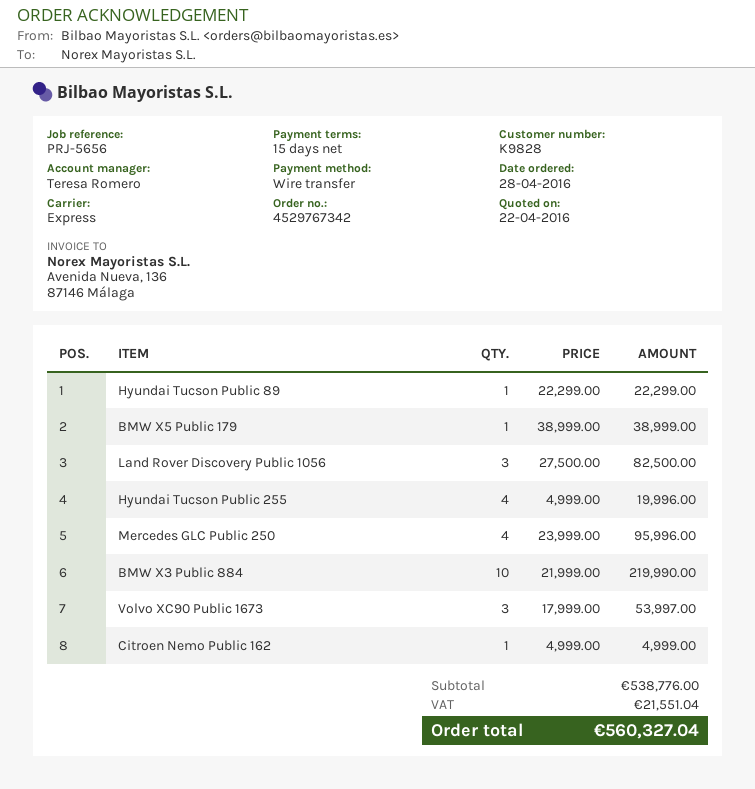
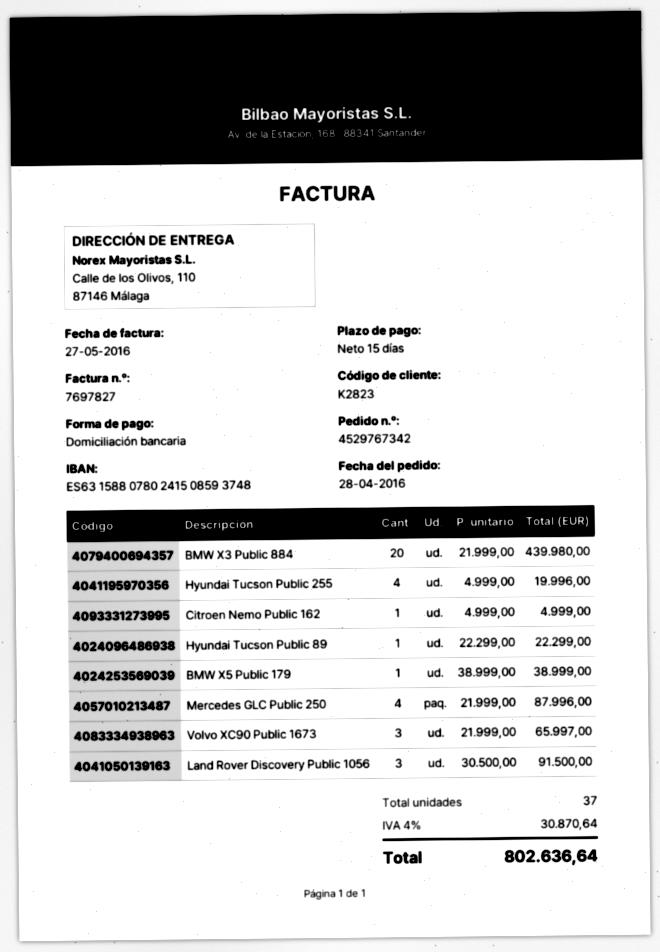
customer number: K9828 -> K2823
payment method: bank transfer -> direct debit
Land Rover Discovery Public 1056: 3 x 27500.00 = 82500.00 -> 3 x 30500.00 = 91500.00
Mercedes GLC Public 250: 4 x 23999.00 = 95996.00 -> 4 x 21999.00 = 87996.00
BMW X3 Public 884: 10 x 21999.00 = 219990.00 -> 20 x 21999.00 = 439980.00
Volvo XC90 Public 1673: 3 x 17999.00 = 53997.00 -> 3 x 21999.00 = 65997.00
tax: 21551.04 -> 30870.64
total: 560327.04 -> 802636.64

